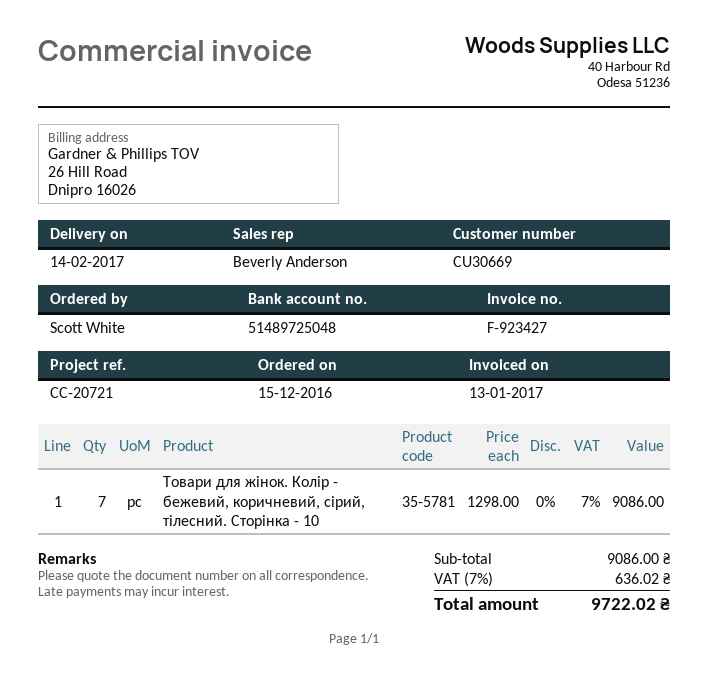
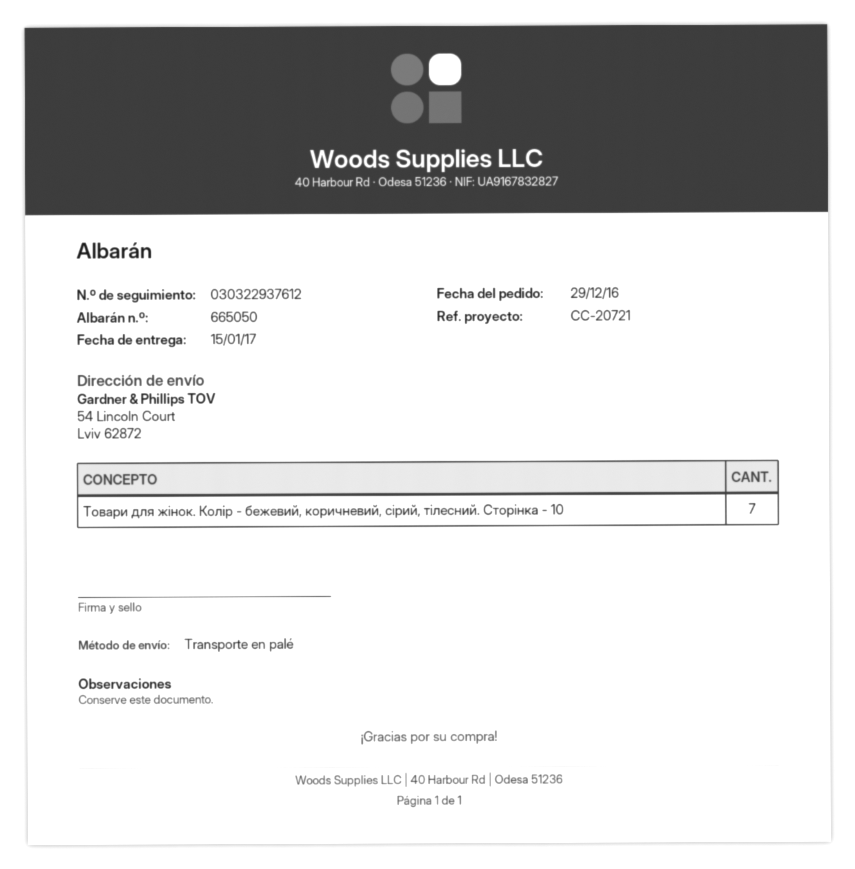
order date: 2016-12-15 -> 2016-12-29
delivery date: 2017-02-14 -> 2017-01-15

